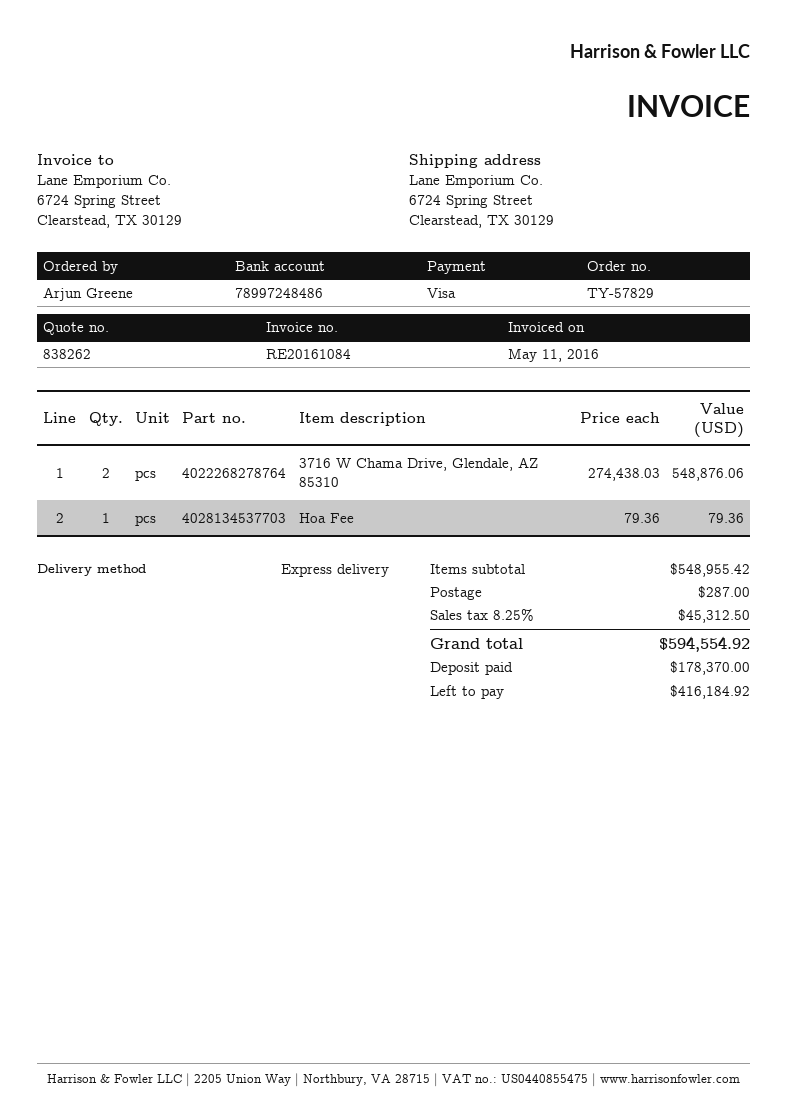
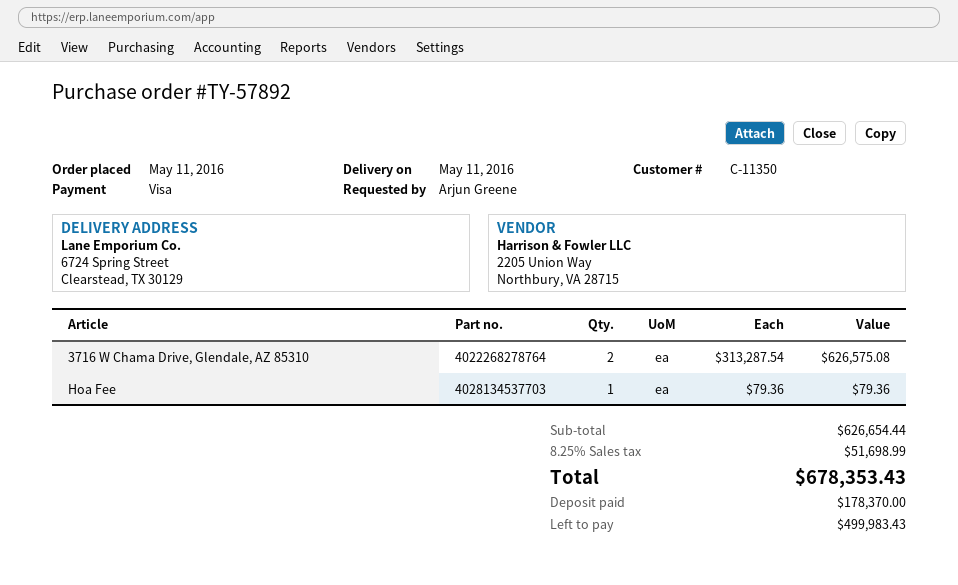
order number: TY-57829 -> TY-57892
3716 W Chama Drive, Glendale, AZ 85310: 2 x 274438.03 = 548876.06 -> 2 x 313287.54 = 626575.08
subtotal: 548955.42 -> 626654.44
shipping: 287.00 -> none
tax: 8.25% = 45312.50 -> 8.25% = 51698.99
total: 594554.92 -> 678353.43
balance: 416184.92 -> 499983.43

